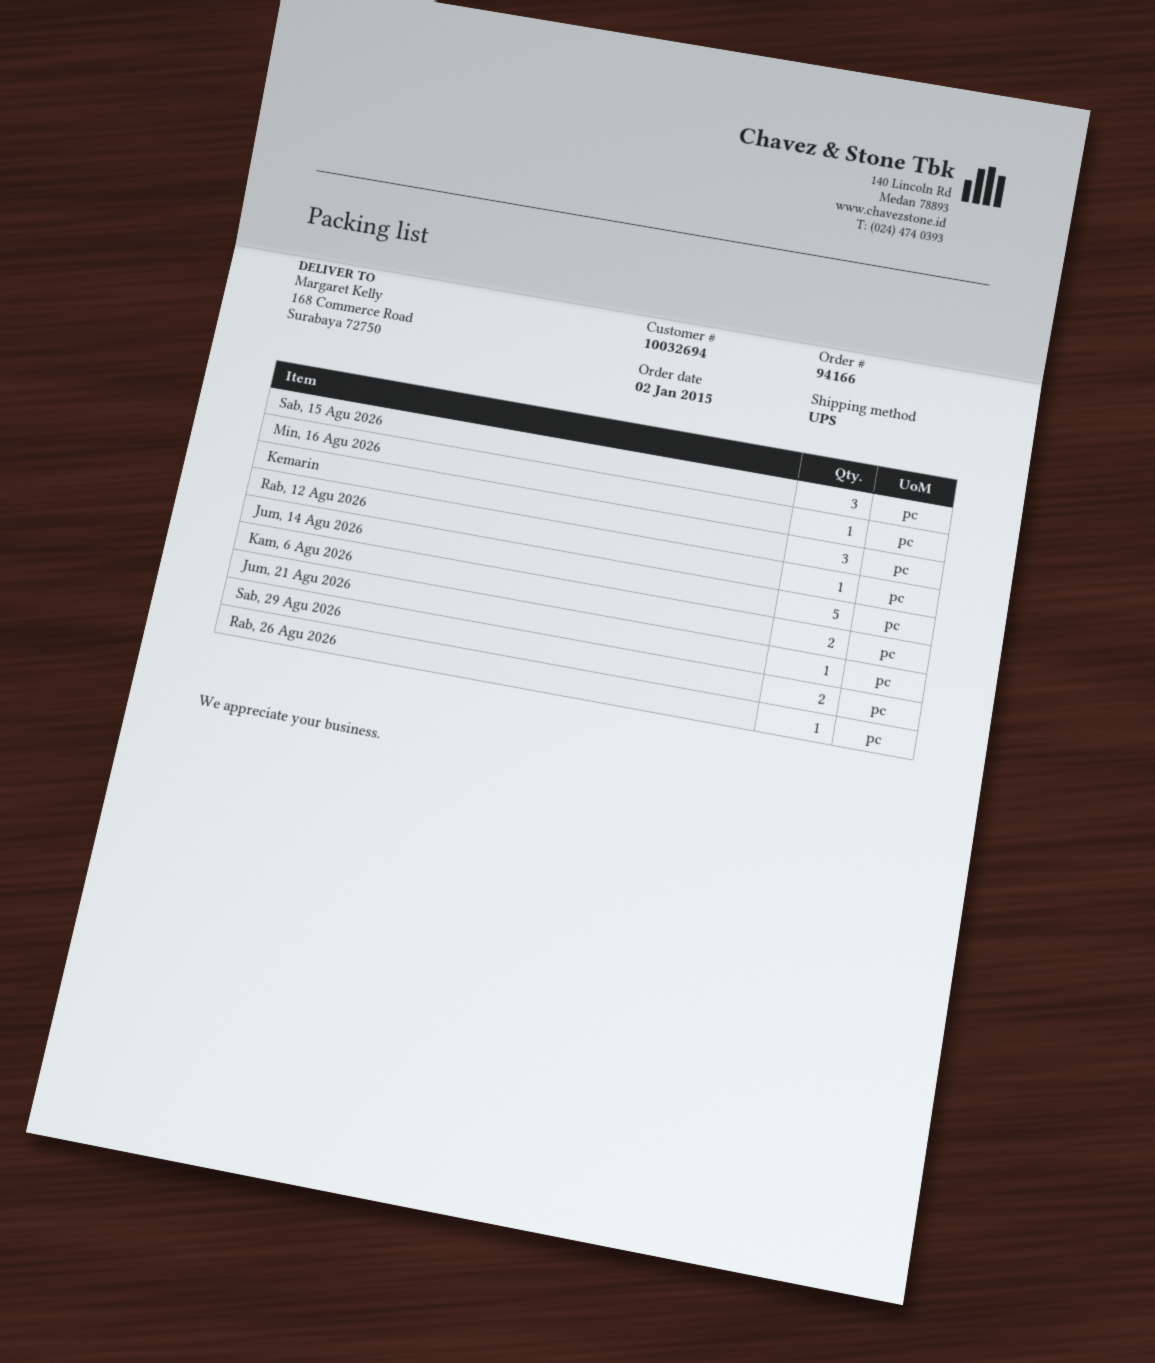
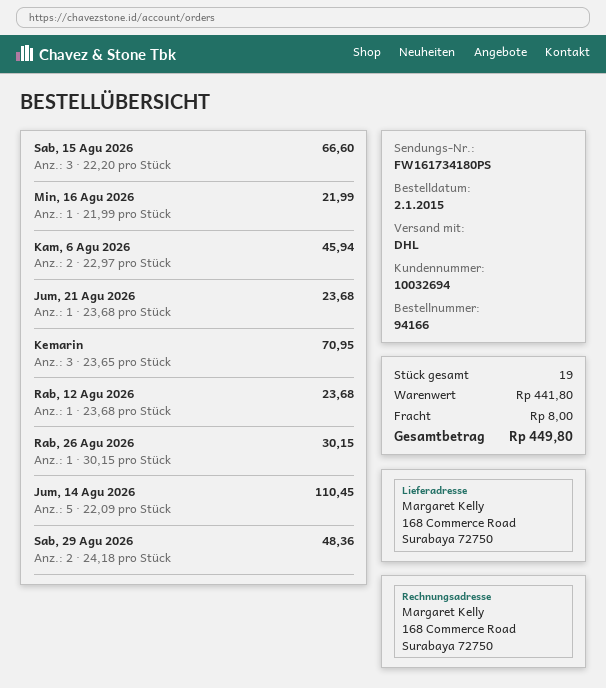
shipping method: UPS -> DHL

